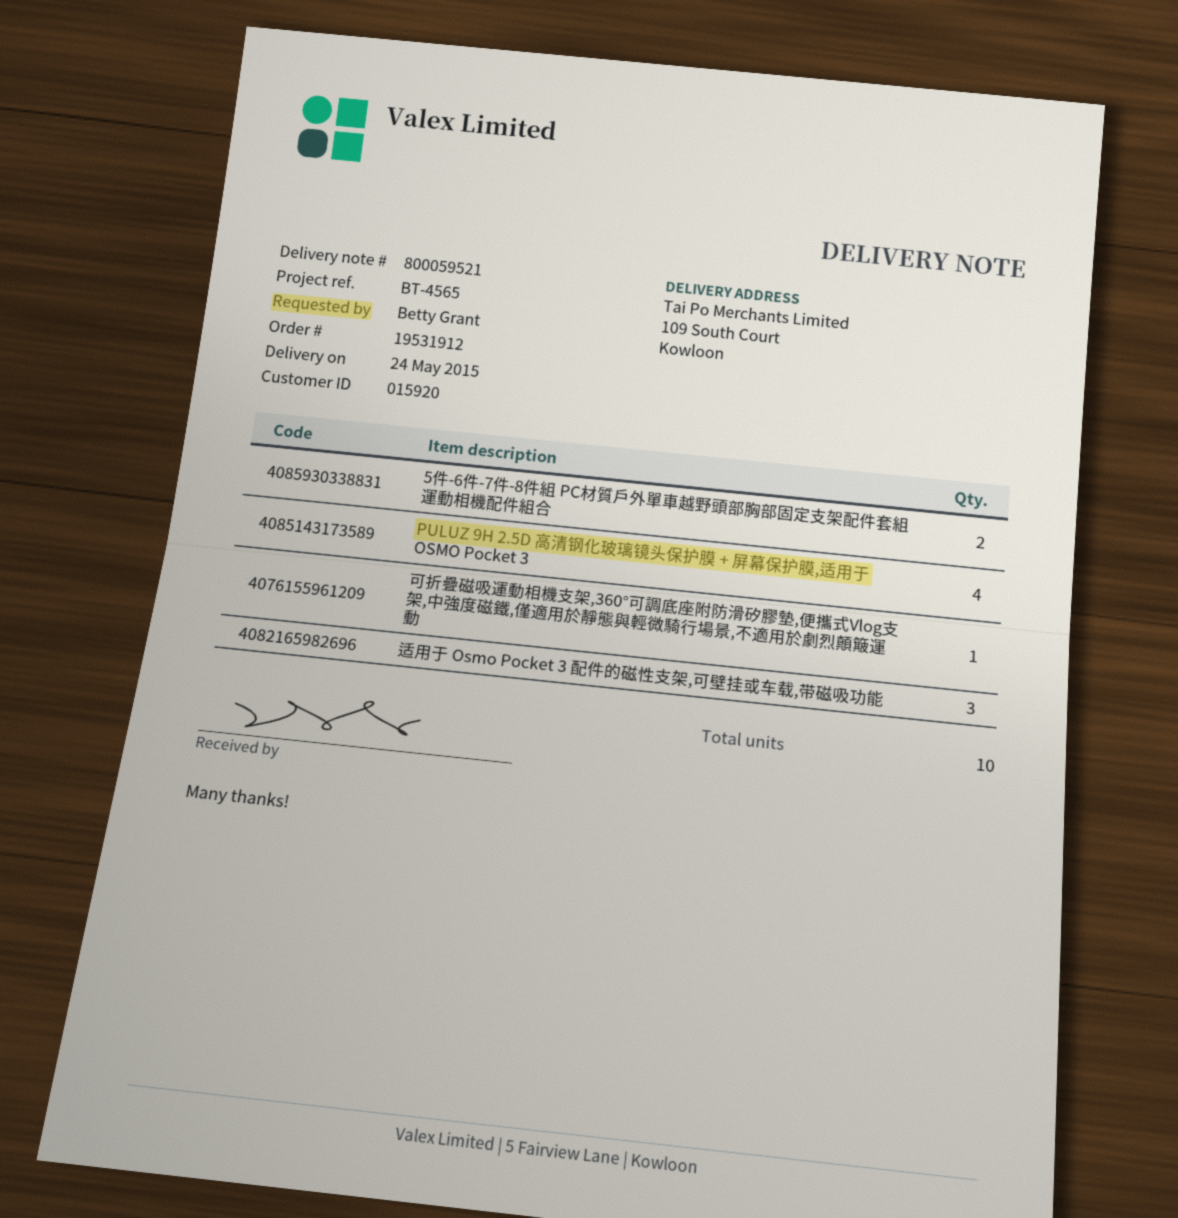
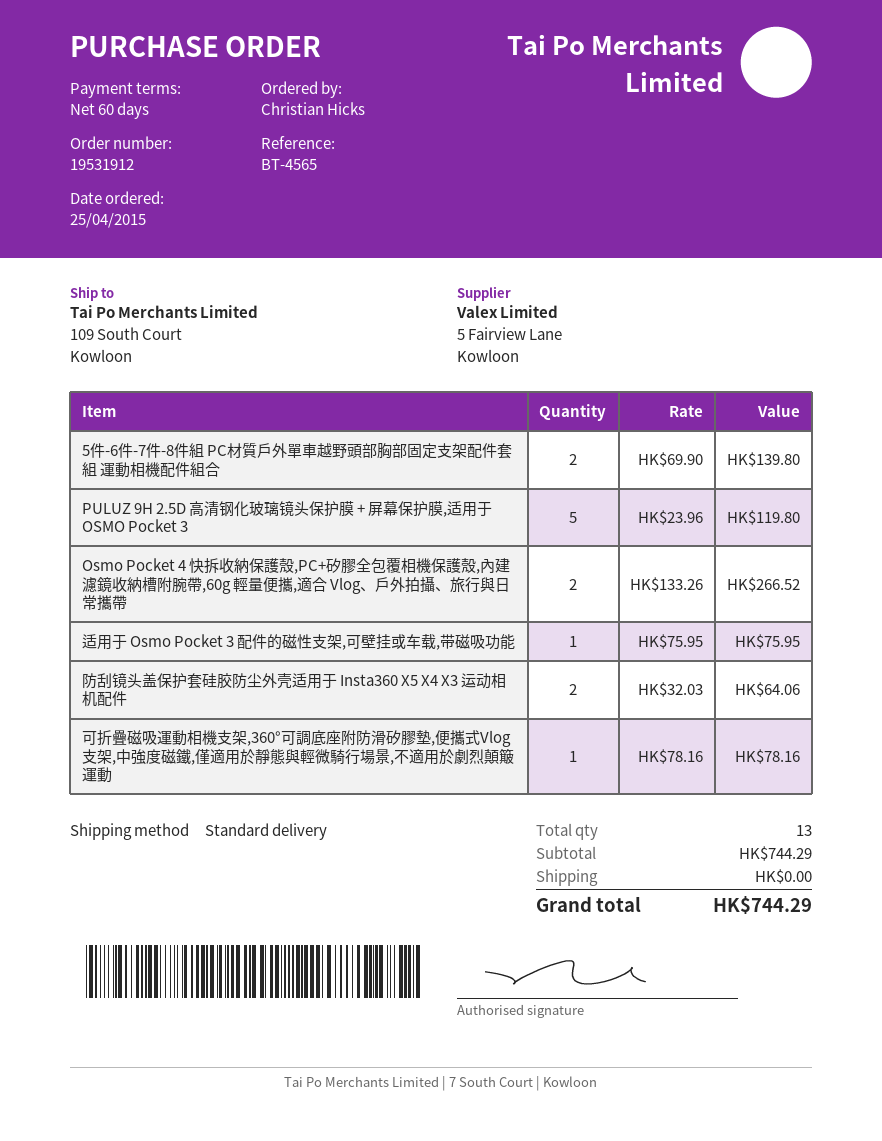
ordered by: Betty Grant -> Christian Hicks
PULUZ 9H 2.5D 高清钢化玻璃镜头保护膜 + 屏幕保护膜,适用于 OSMO Pocket 3: 4 -> 5
适用于 Osmo Pocket 3 配件的磁性支架,可壁挂或车载,带磁吸功能: 3 -> 1
Osmo Pocket 4 快拆收納保護殼,PC+矽膠全包覆相機保護殼,內建濾鏡收納槽附腕帶,60g 輕量便攜,適合 Vlog、戶外拍攝、旅行與日常攜帶: none -> 2
防刮镜头盖保护套硅胶防尘外壳适用于 Insta360 X5 X4 X3 运动相机配件: none -> 2
total quantity: 10 -> 13

